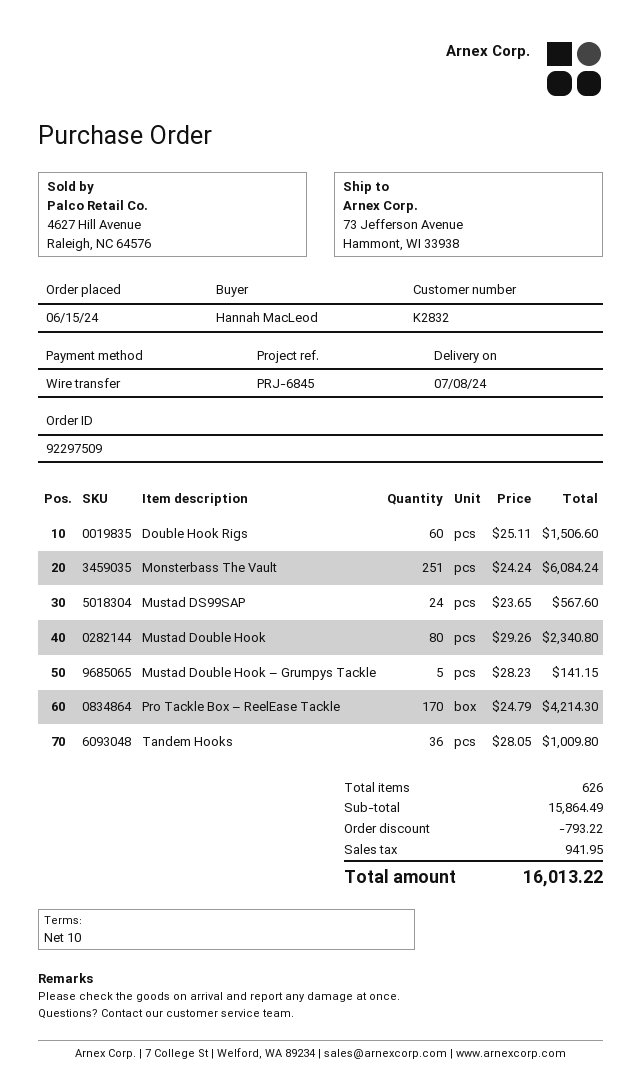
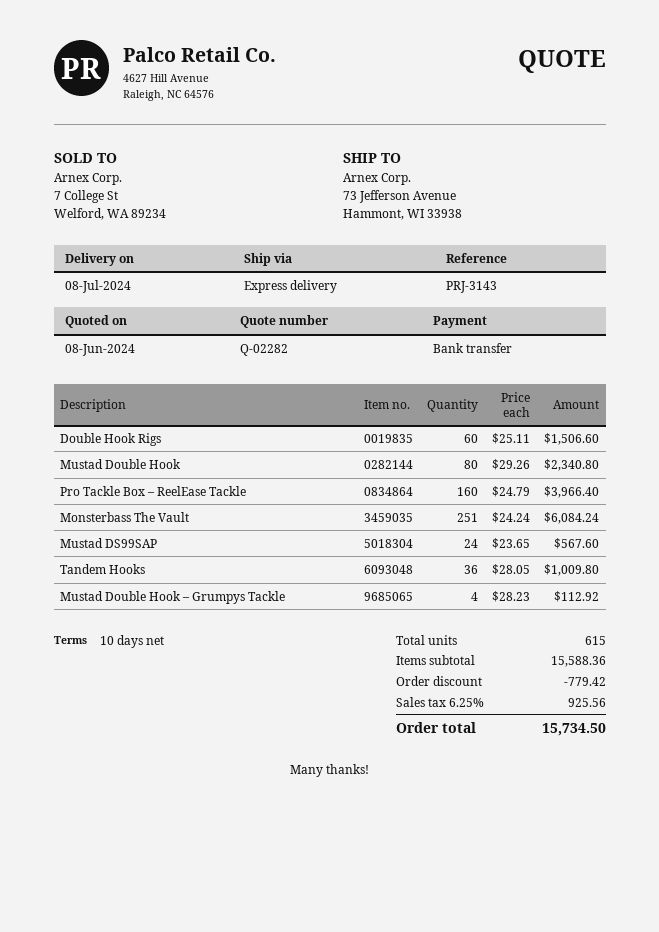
reference: PRJ-6845 -> PRJ-3143
Mustad Double Hook – Grumpys Tackle: 5 x 28.23 = 141.15 -> 4 x 28.23 = 112.92
Pro Tackle Box – ReelEase Tackle: 170 x 24.79 = 4214.30 -> 160 x 24.79 = 3966.40
total quantity: 626 -> 615
subtotal: 15864.49 -> 15588.36
discount: 793.22 -> 779.42
tax: 941.95 -> 925.56
total: 16013.22 -> 15734.50

